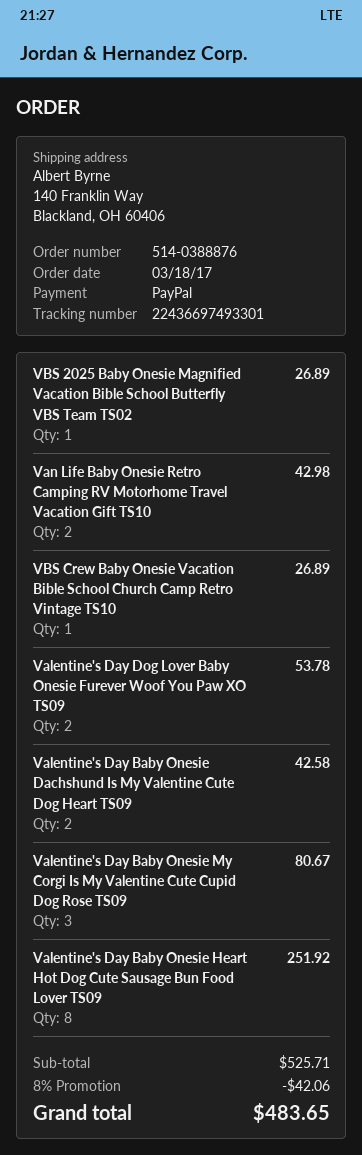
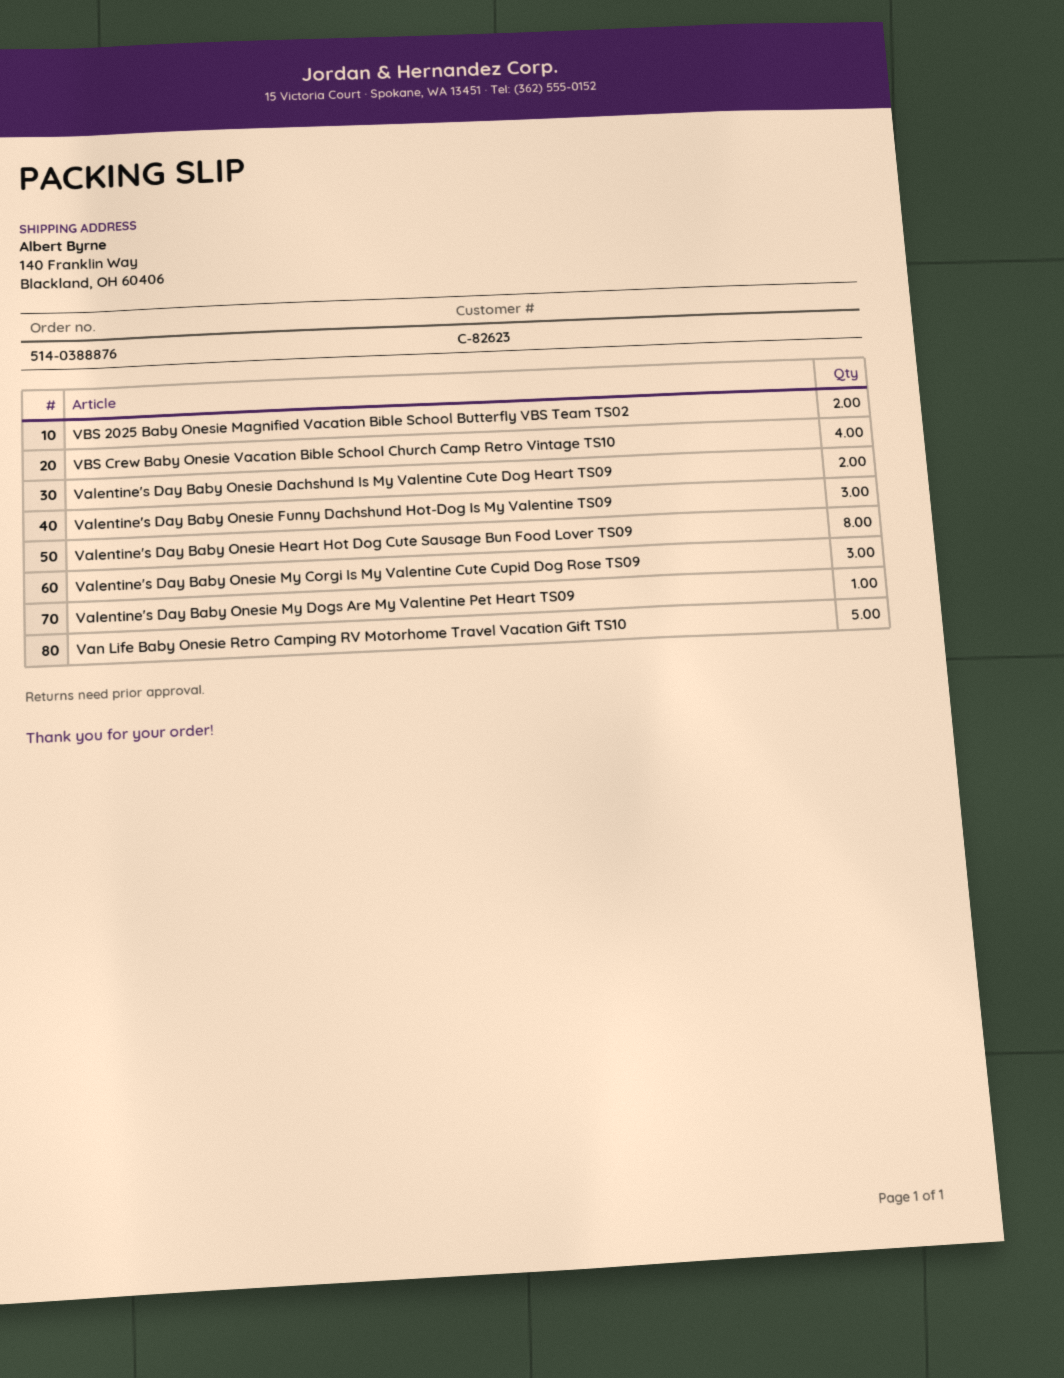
VBS 2025 Baby Onesie Magnified Vacation Bible School Butterfly VBS Team TS02: 1 -> 2
Van Life Baby Onesie Retro Camping RV Motorhome Travel Vacation Gift TS10: 2 -> 5
VBS Crew Baby Onesie Vacation Bible School Church Camp Retro Vintage TS10: 1 -> 4
Valentine's Day Dog Lover Baby Onesie Furever Woof You Paw XO TS09: 2 -> none
Valentine's Day Baby Onesie Funny Dachshund Hot-Dog Is My Valentine TS09: none -> 3
Valentine's Day Baby Onesie My Dogs Are My Valentine Pet Heart TS09: none -> 1

